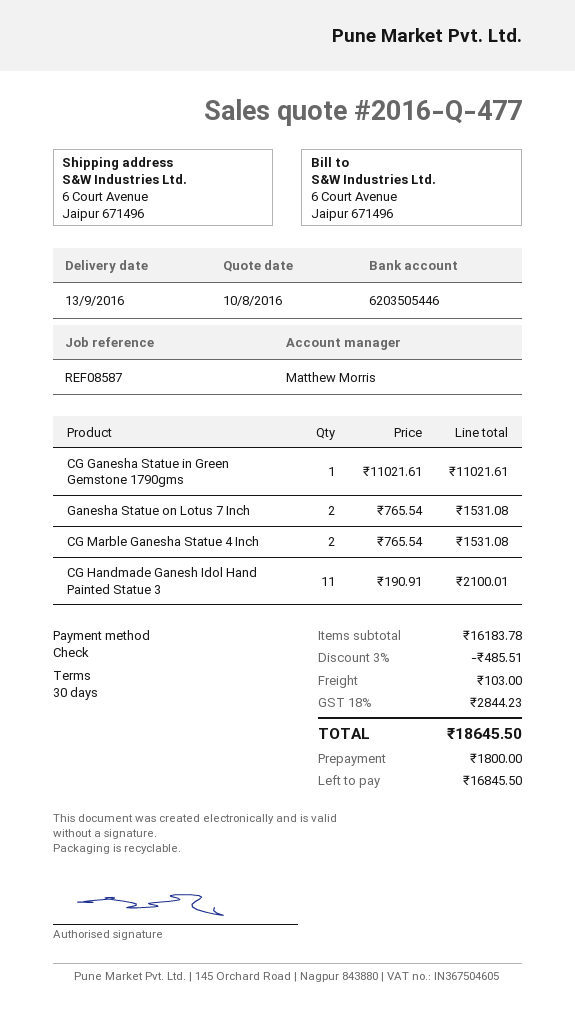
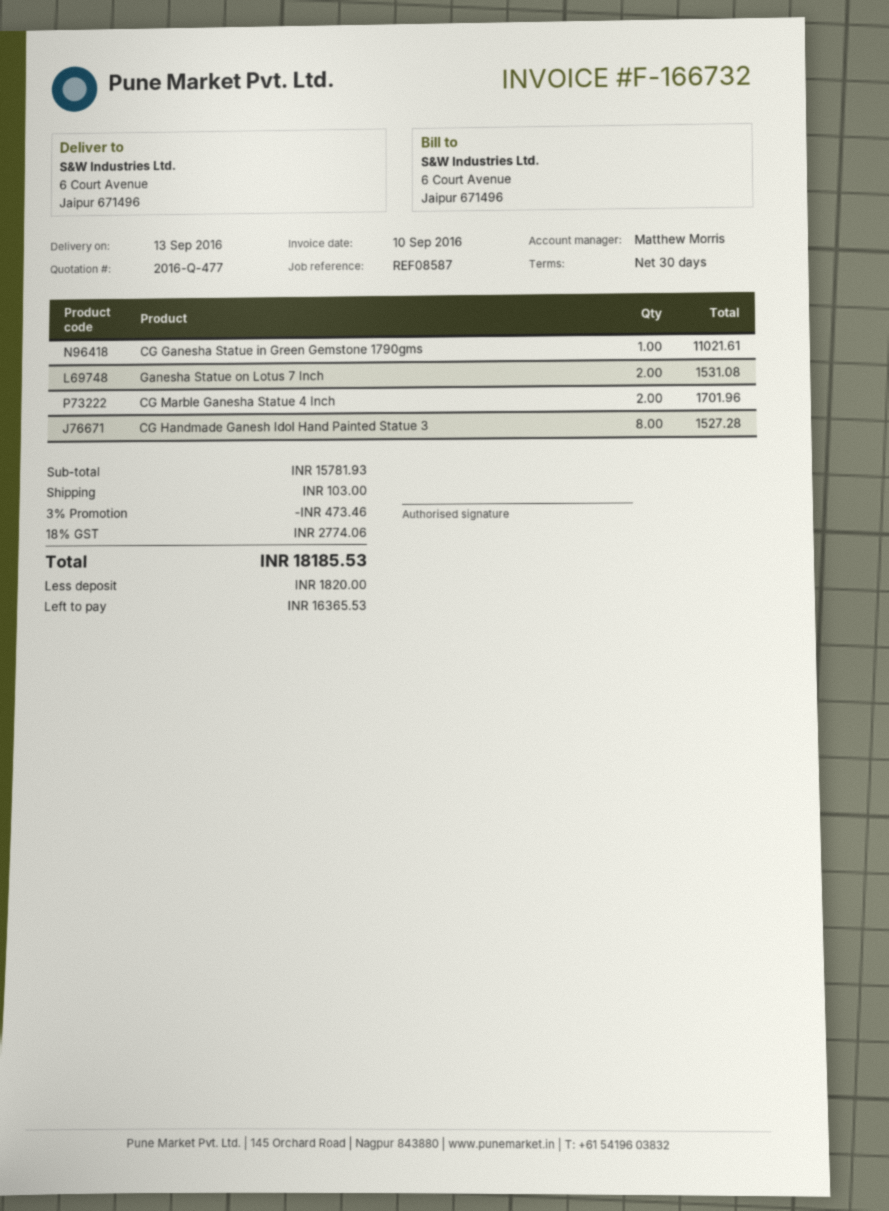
CG Marble Ganesha Statue 4 Inch: 2 for 1531.08 -> 2 for 1701.96
CG Handmade Ganesh Idol Hand Painted Statue 3: 11 for 2100.01 -> 8 for 1527.28
subtotal: 16183.78 -> 15781.93
discount: 3% = 485.51 -> 3% = 473.46
tax: 18% = 2844.23 -> 18% = 2774.06
total: 18645.50 -> 18185.53
deposit: 1800.00 -> 1820.00
balance: 16845.50 -> 16365.53

